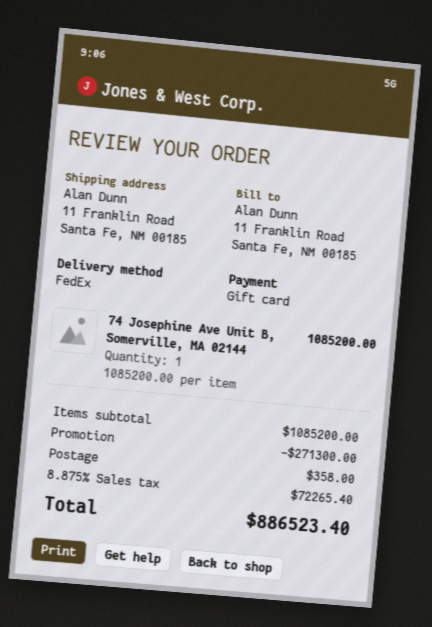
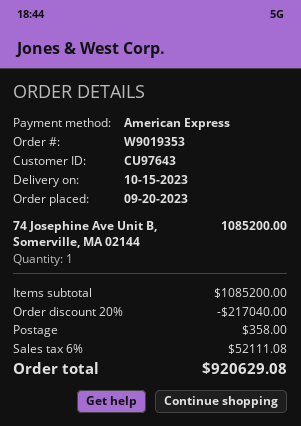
payment method: gift card -> American Express
discount: 271300.00 -> 217040.00
tax: 8.875% = 72265.40 -> 6% = 52111.08
total: 886523.40 -> 920629.08

